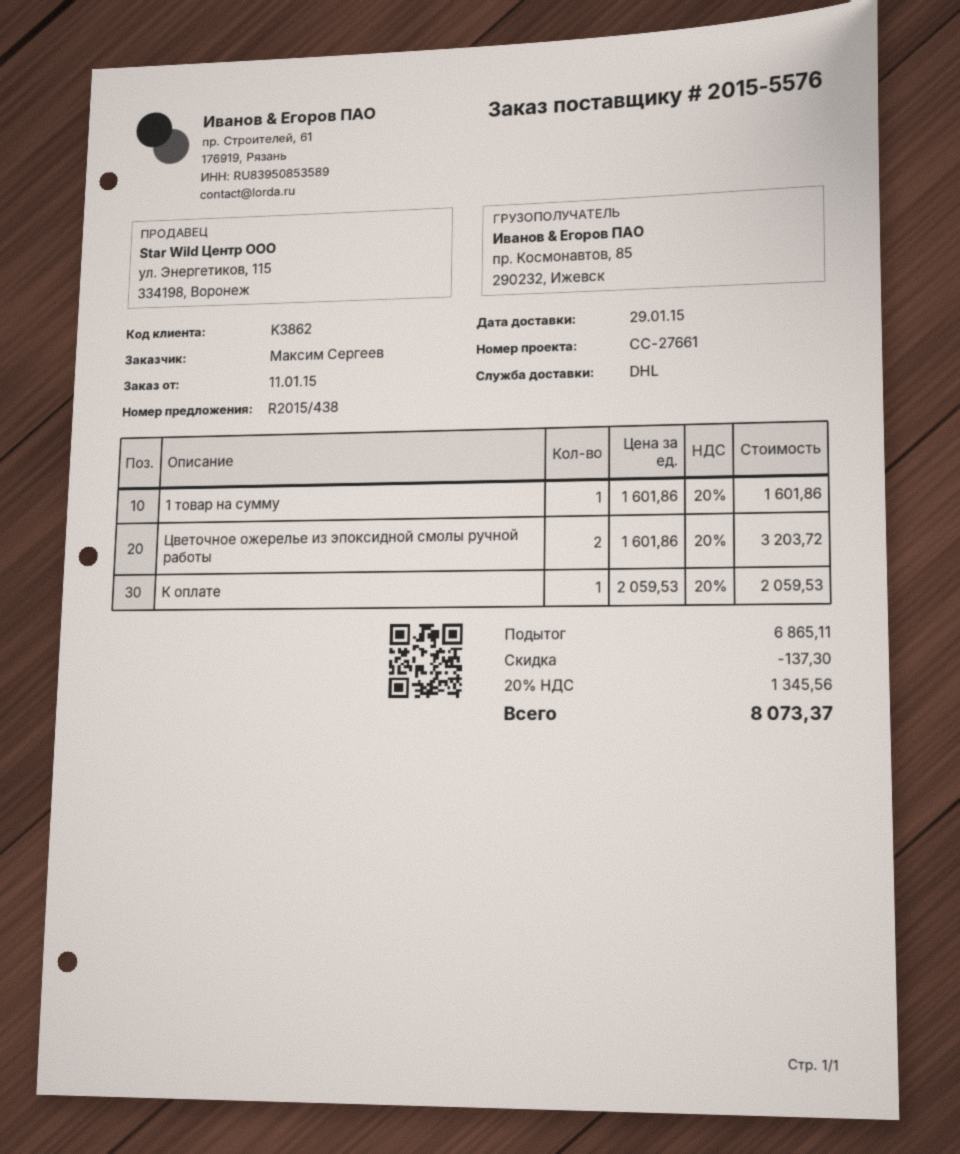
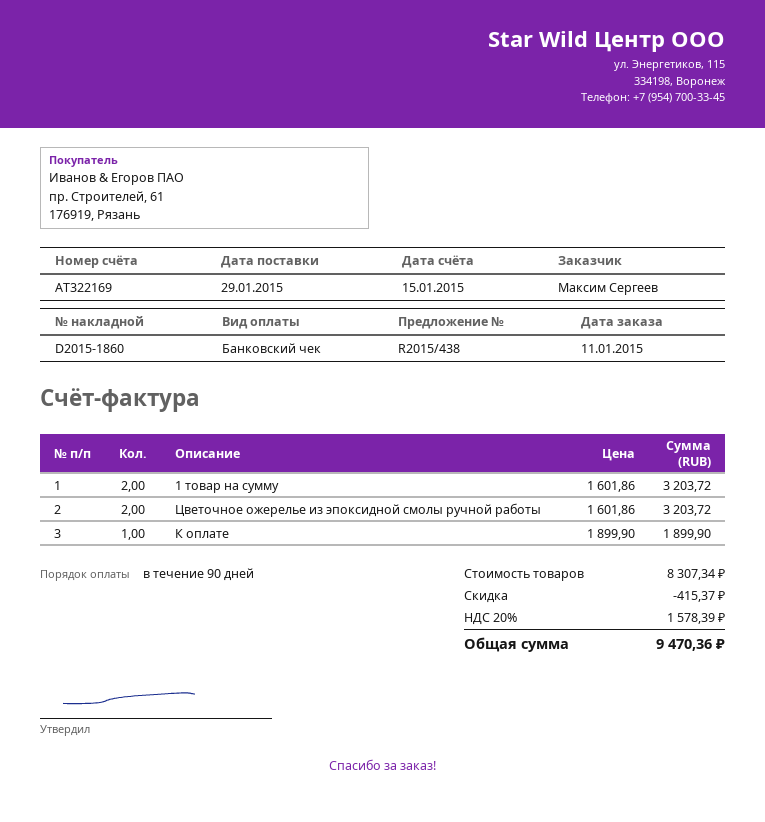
1 товар на сумму: 1 x 1601.86 = 1601.86 -> 2 x 1601.86 = 3203.72
К оплате: 1 x 2059.53 = 2059.53 -> 1 x 1899.90 = 1899.90
subtotal: 6865.11 -> 8307.34
discount: 137.30 -> 415.37
tax: 20% = 1345.56 -> 20% = 1578.39
total: 8073.37 -> 9470.36

